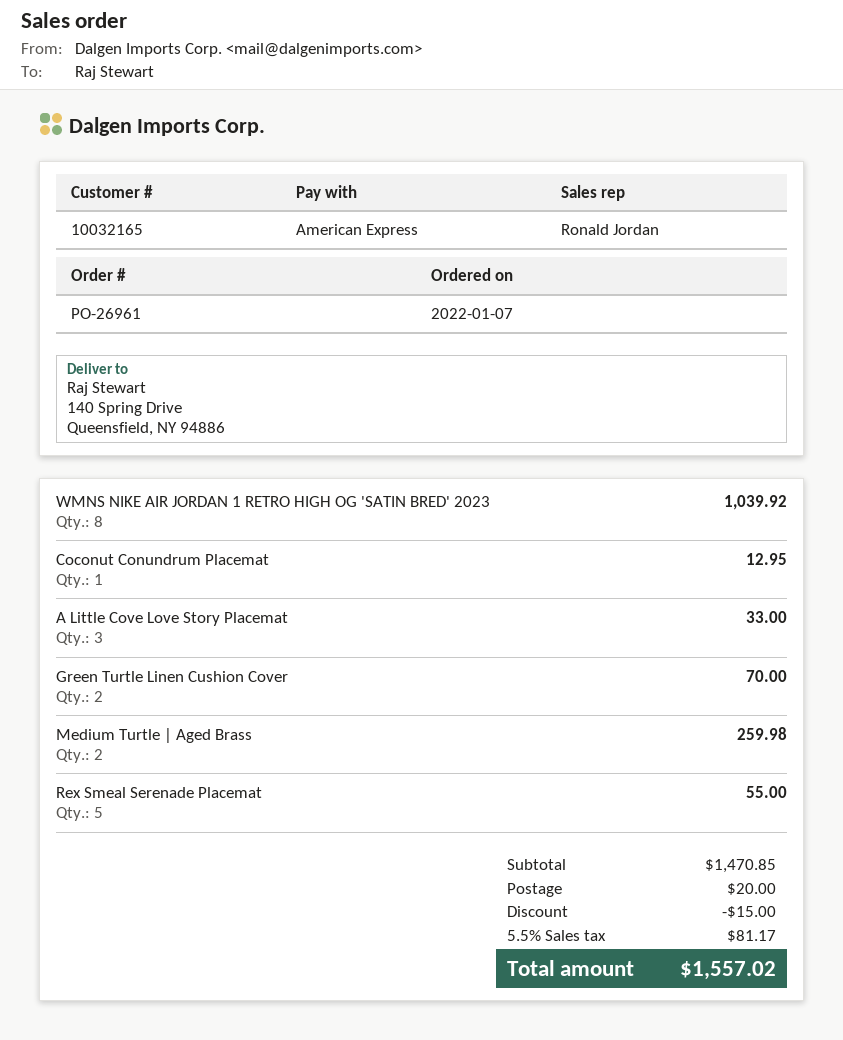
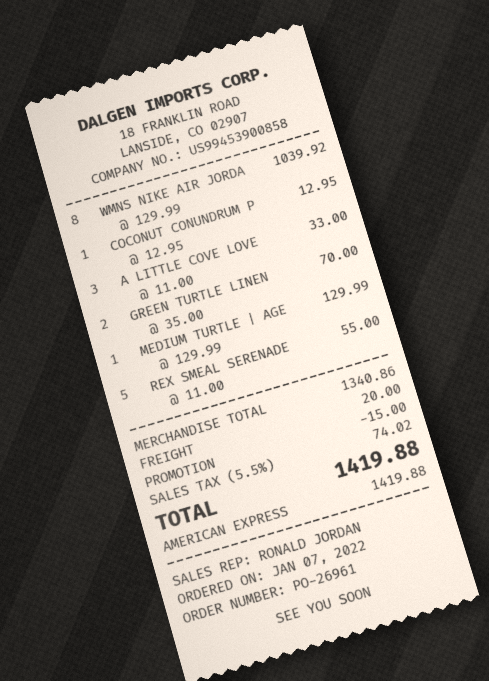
Medium Turtle | Aged Brass: 2 for 259.98 -> 1 for 129.99
subtotal: 1470.85 -> 1340.86
tax: 5.5% = 81.17 -> 5.5% = 74.02
total: 1557.02 -> 1419.88

